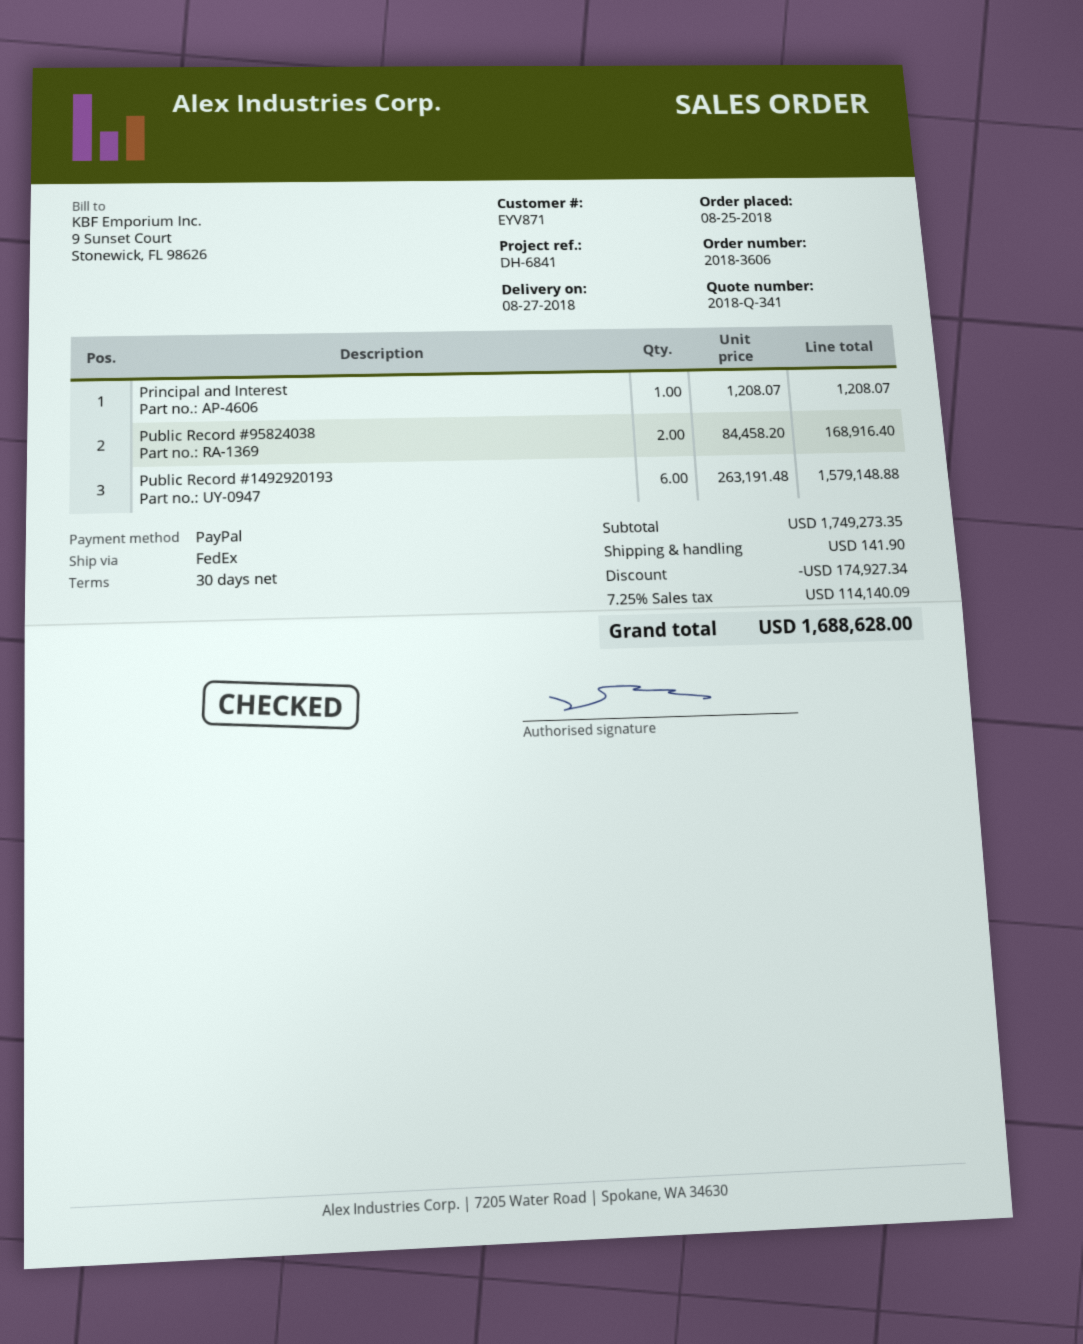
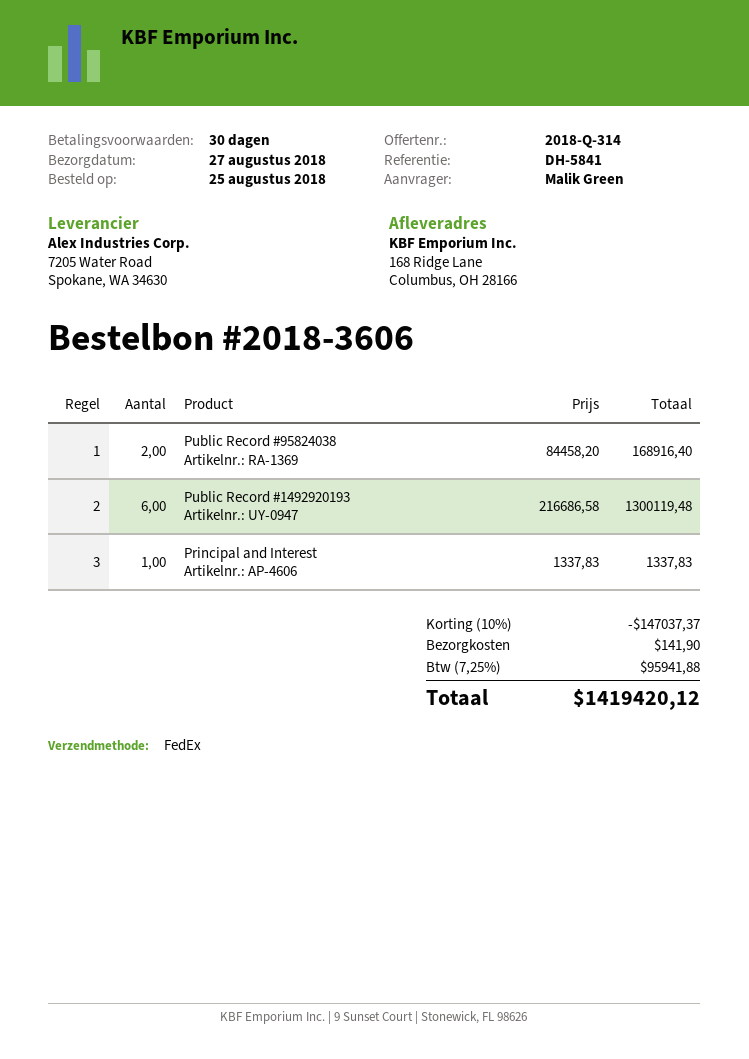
quote number: 2018-Q-341 -> 2018-Q-314
reference: DH-6841 -> DH-5841
Principal and Interest: 1 x 1208.07 = 1208.07 -> 1 x 1337.83 = 1337.83
Public Record #1492920193: 6 x 263191.48 = 1579148.88 -> 6 x 216686.58 = 1300119.48
discount: 174927.34 -> 147037.37
tax: 7.25% = 114140.09 -> 7.25% = 95941.88
total: 1688628.00 -> 1419420.12

